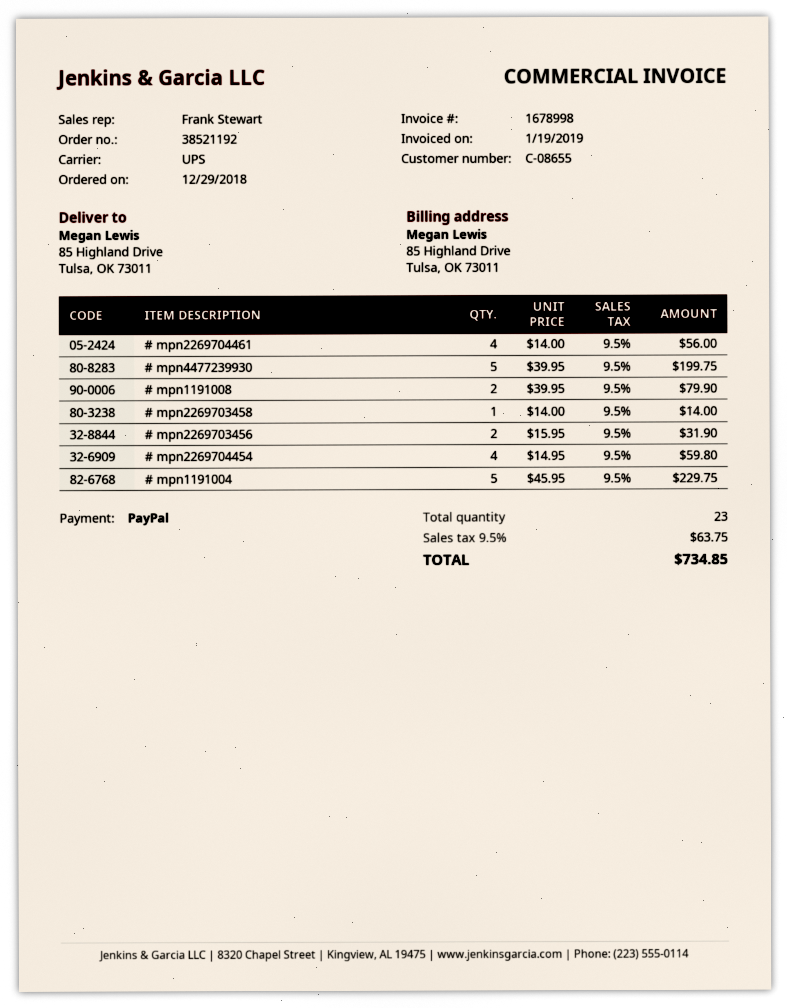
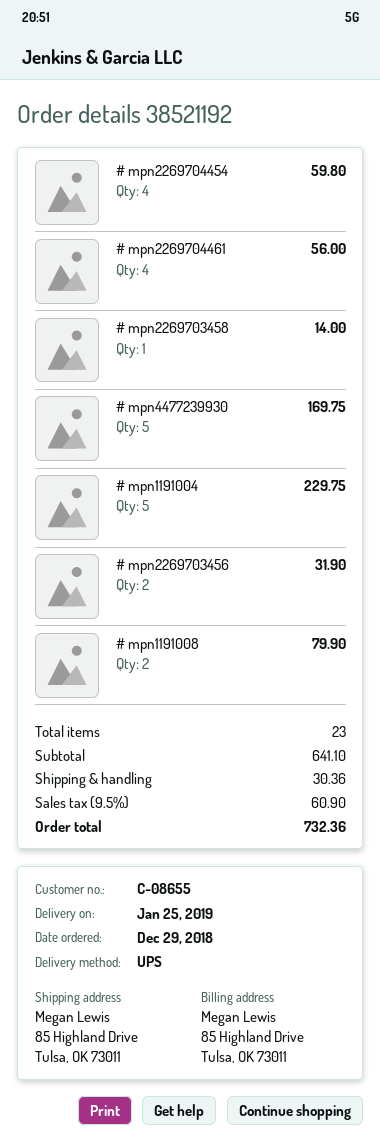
# mpn4477239930: 5 for 199.75 -> 5 for 169.75
shipping: none -> 30.36
tax: 9.5% = 63.75 -> 9.5% = 60.90
total: 734.85 -> 732.36

